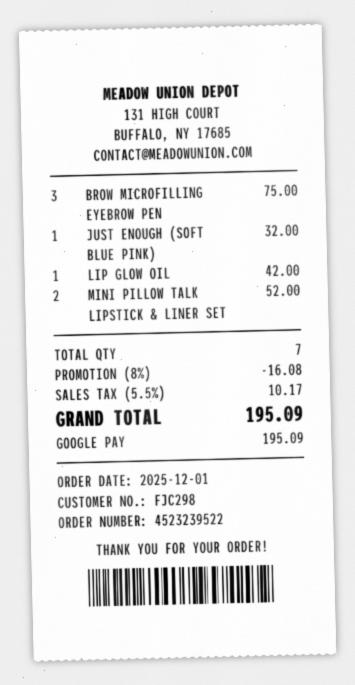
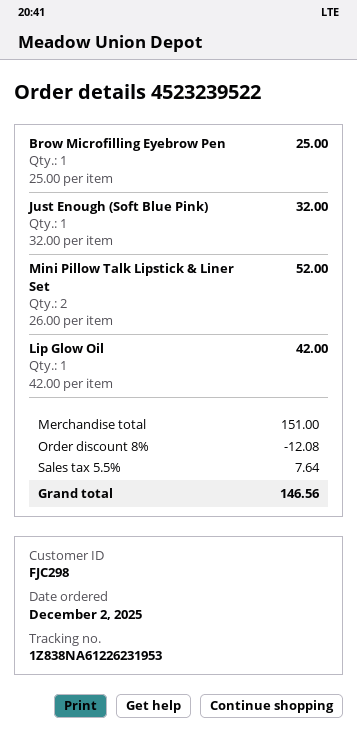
order date: 2025-12-01 -> 2025-12-02
BROW MICROFILLING EYEBROW PEN: 3 for 75.00 -> 1 for 25.00
discount: 8% = 16.08 -> 8% = 12.08
tax: 5.5% = 10.17 -> 5.5% = 7.64
total: 195.09 -> 146.56

